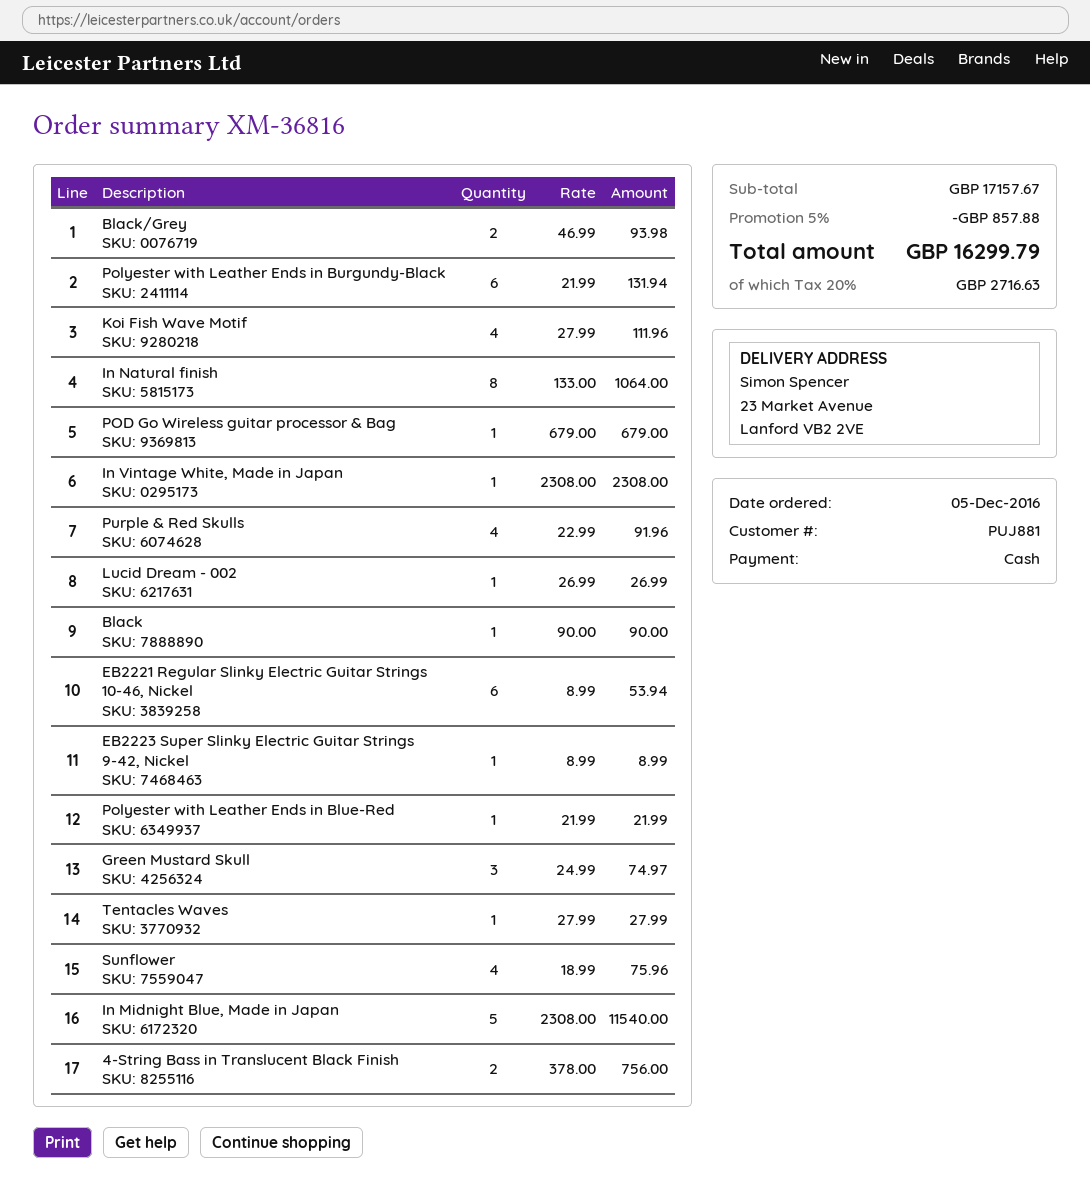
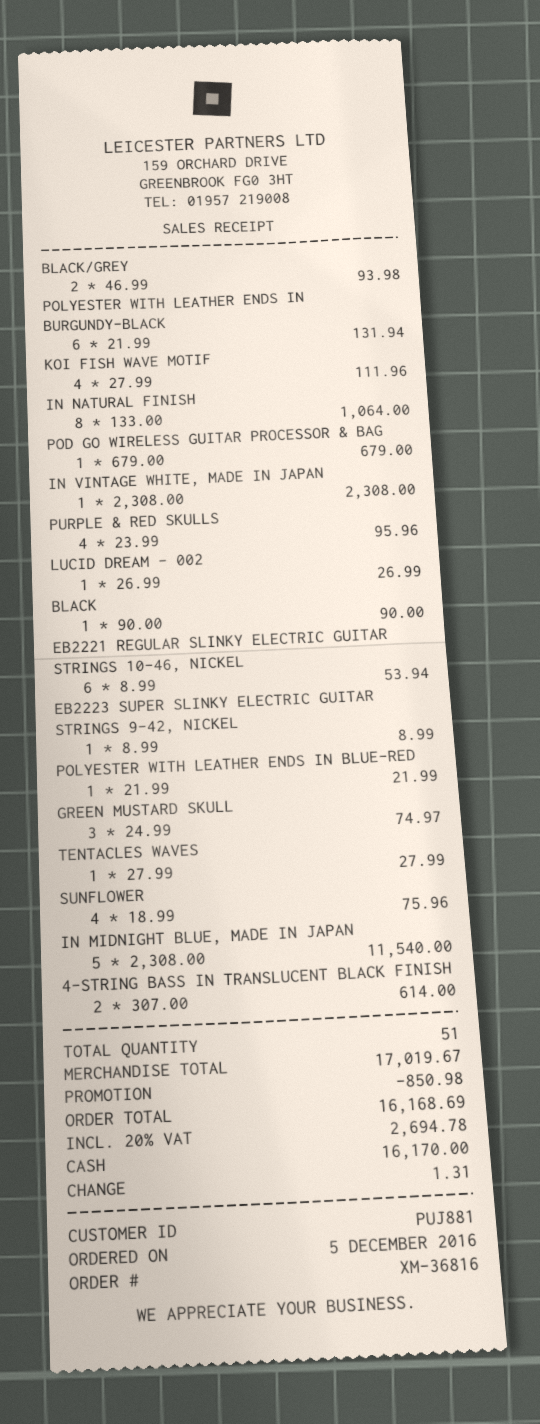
Purple & Red Skulls: 4 x 22.99 = 91.96 -> 4 x 23.99 = 95.96
4-String Bass in Translucent Black Finish: 2 x 378.00 = 756.00 -> 2 x 307.00 = 614.00
subtotal: 17157.67 -> 17019.67
discount: 857.88 -> 850.98
tax: 20% = 2716.63 -> 20% = 2694.78
total: 16299.79 -> 16168.69

